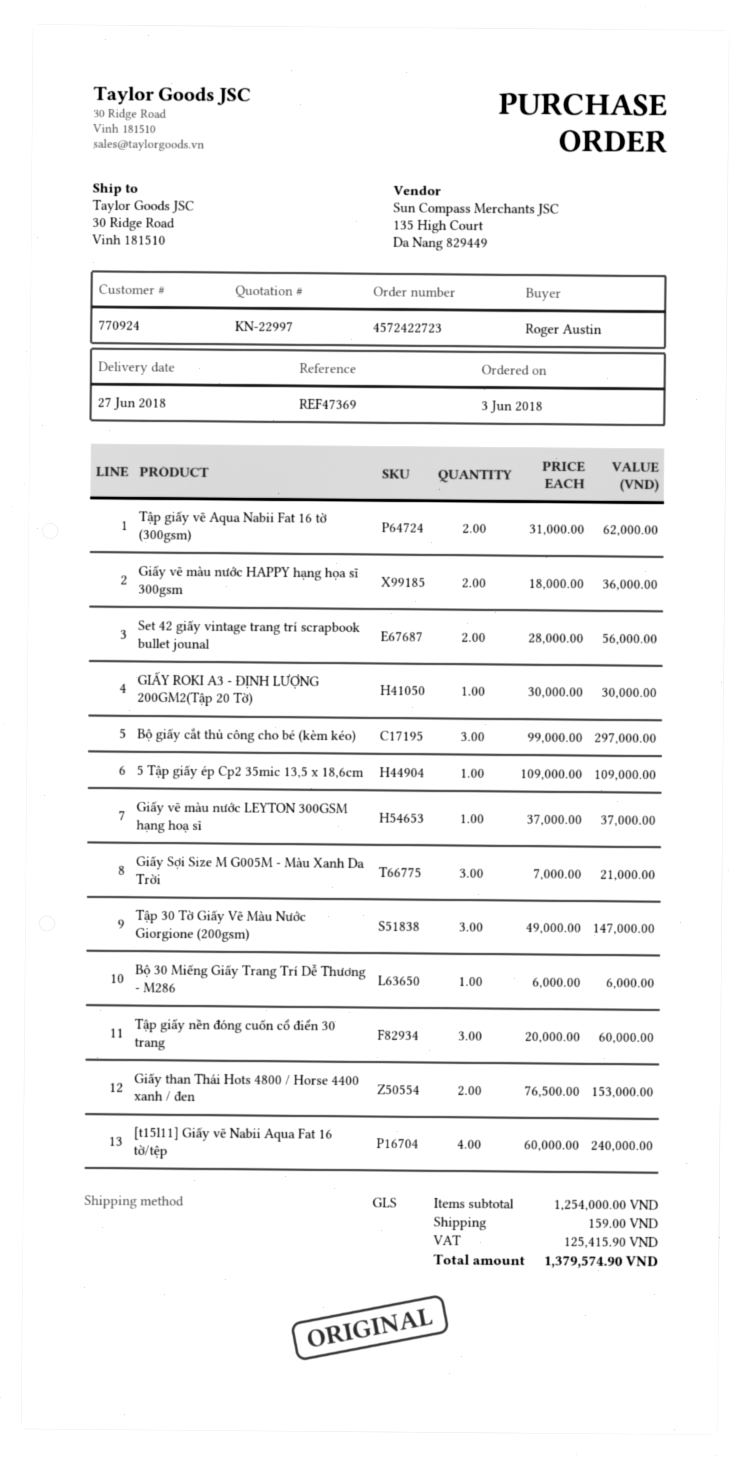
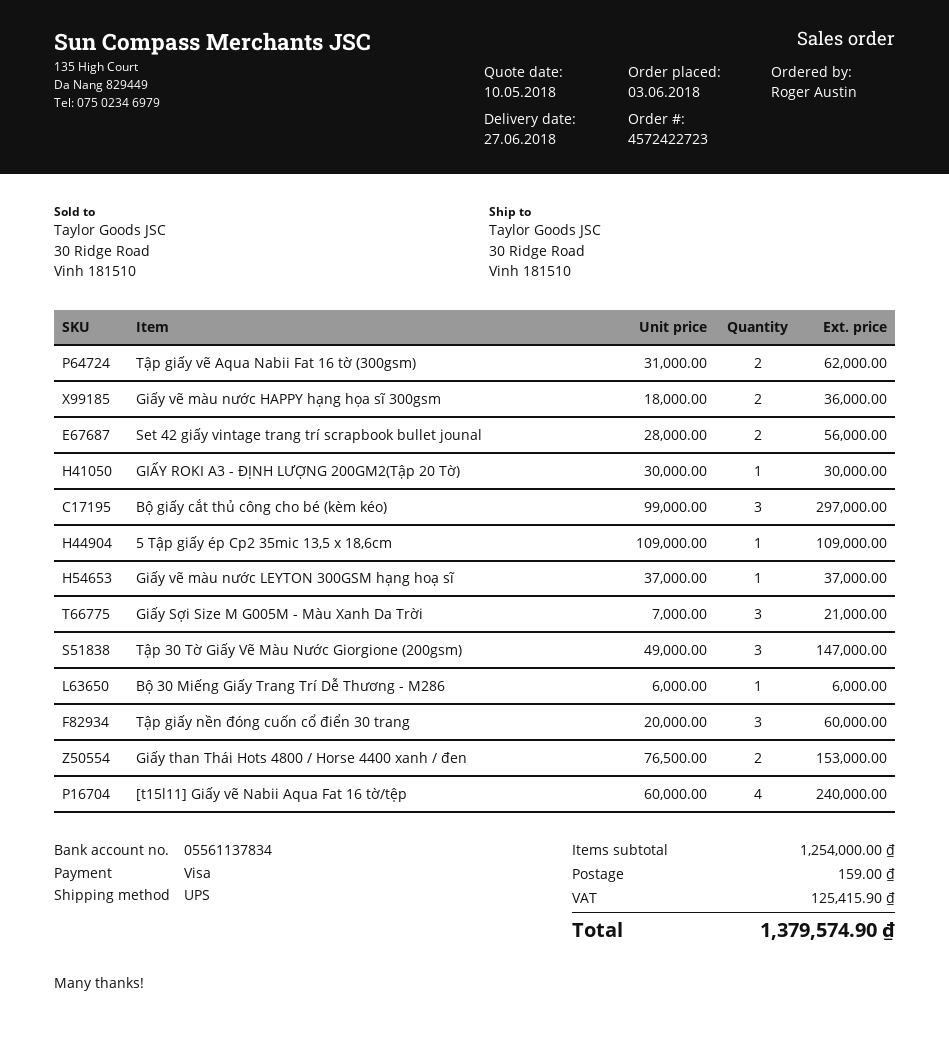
shipping method: GLS -> UPS

